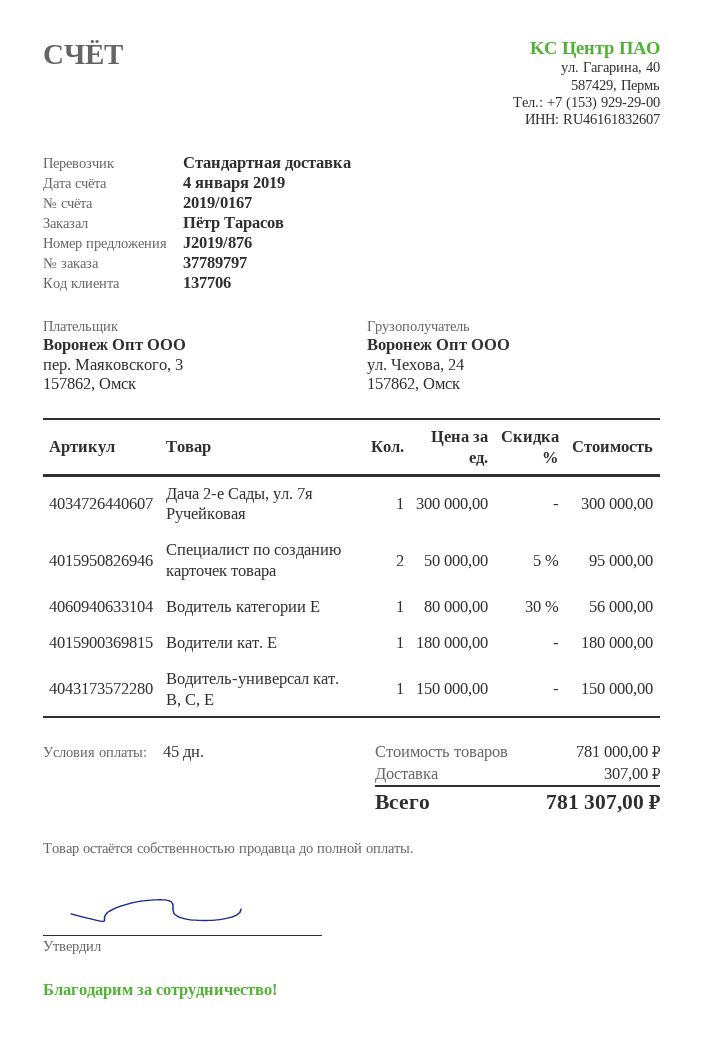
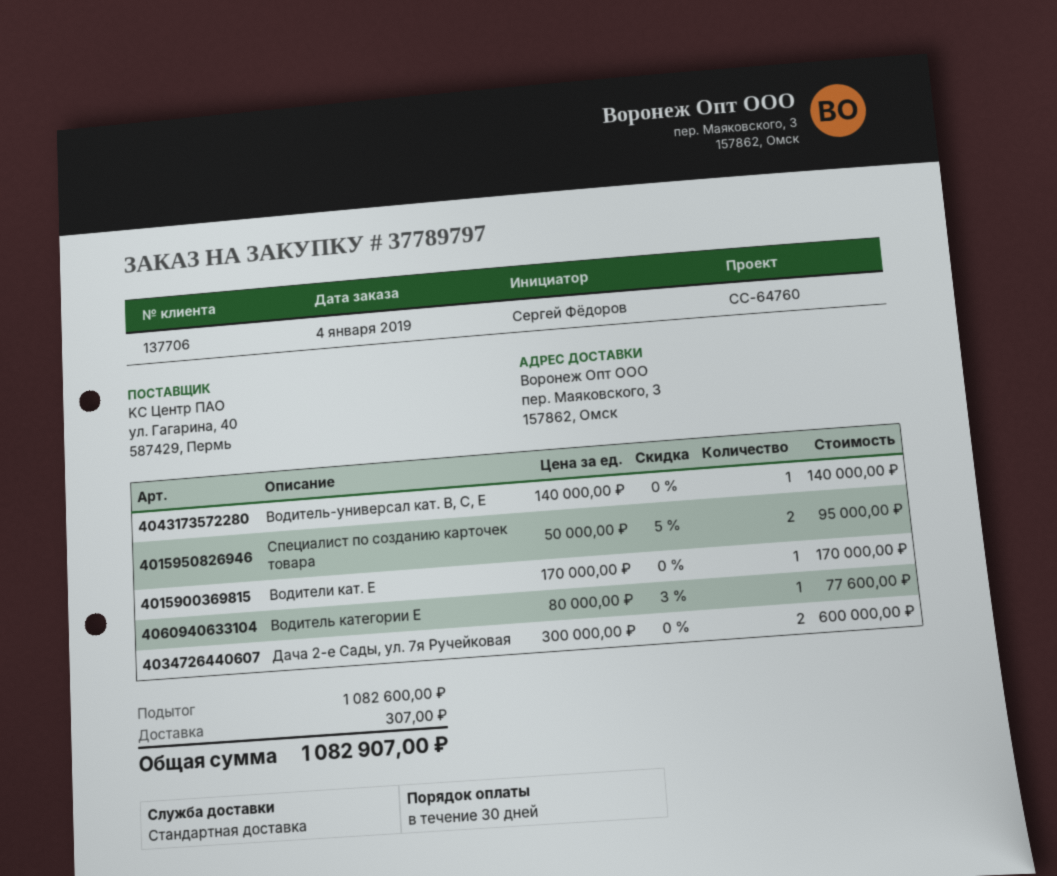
payment terms: 45 days -> 30 days
ordered by: Пётр Тарасов -> Сергей Фёдоров
ship to: ул. Чехова, 24, 157862, Омск -> пер. Маяковского, 3, 157862, Омск
Дача 2-е Сады, ул. 7я Ручейковая: 1 x 300000.00 = 300000.00 -> 2 x 300000.00 = 600000.00
Водитель категории Е: 1 x 80000.00 - 30% = 56000.00 -> 1 x 80000.00 - 3% = 77600.00
Водители кат. Е: 1 x 180000.00 = 180000.00 -> 1 x 170000.00 = 170000.00
Водитель-универсал кат. В, С, Е: 1 x 150000.00 = 150000.00 -> 1 x 140000.00 = 140000.00
subtotal: 781000.00 -> 1082600.00
total: 781307.00 -> 1082907.00

